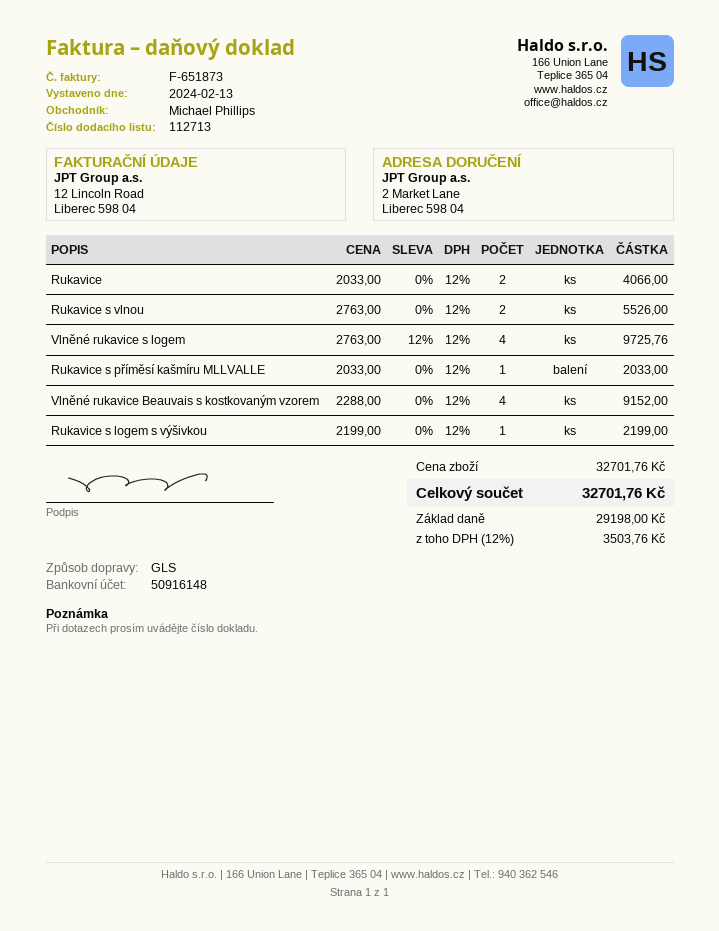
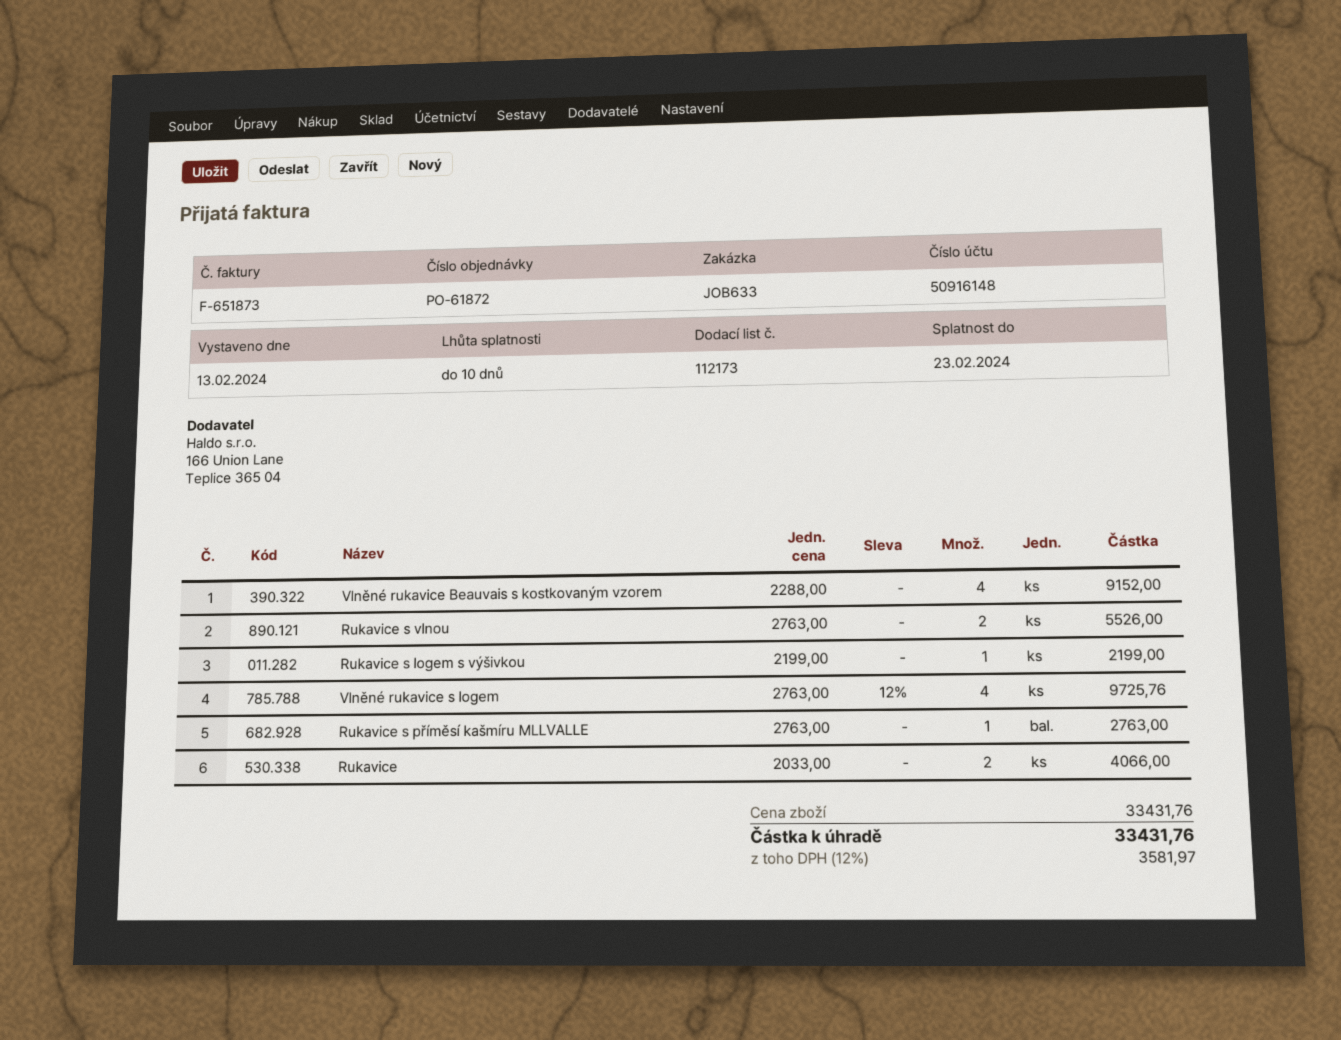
delivery note number: 112713 -> 112173
Rukavice s příměsí kašmíru MLLVALLE: 1 x 2033.00 = 2033.00 -> 1 x 2763.00 = 2763.00
subtotal: 32701.76 -> 33431.76
tax: 12% = 3503.76 -> 12% = 3581.97
total: 32701.76 -> 33431.76

